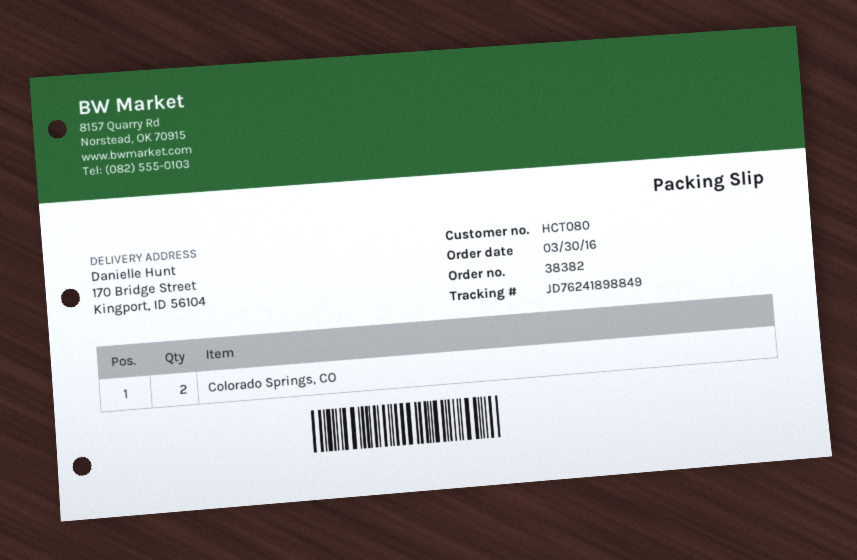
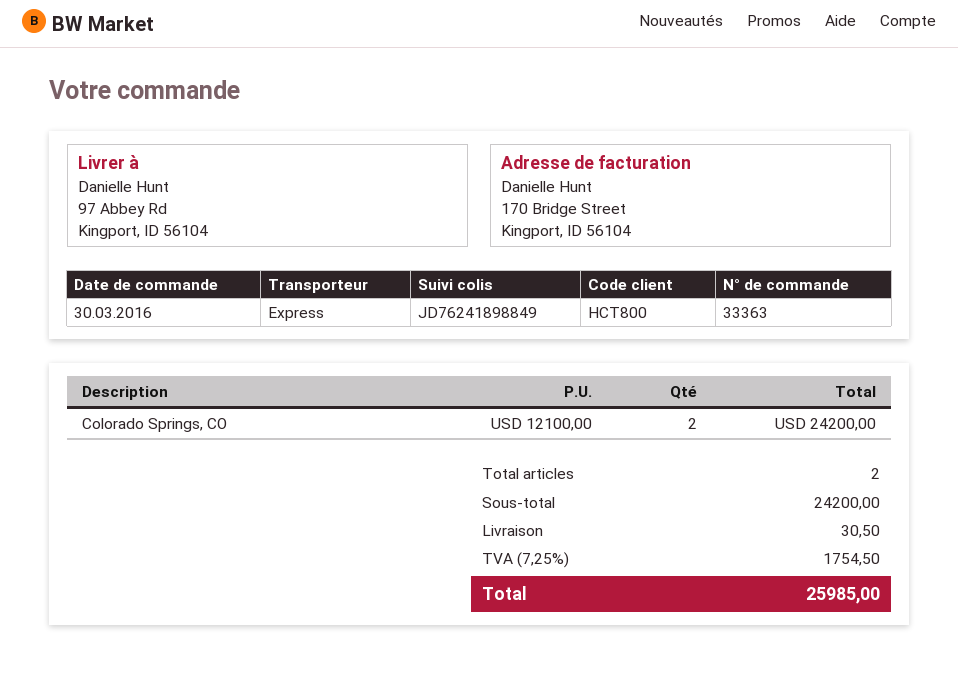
order number: 38382 -> 33363
customer number: HCT080 -> HCT800
ship to: 170 Bridge Street, Kingport, ID 56104 -> 97 Abbey Rd, Kingport, ID 56104

